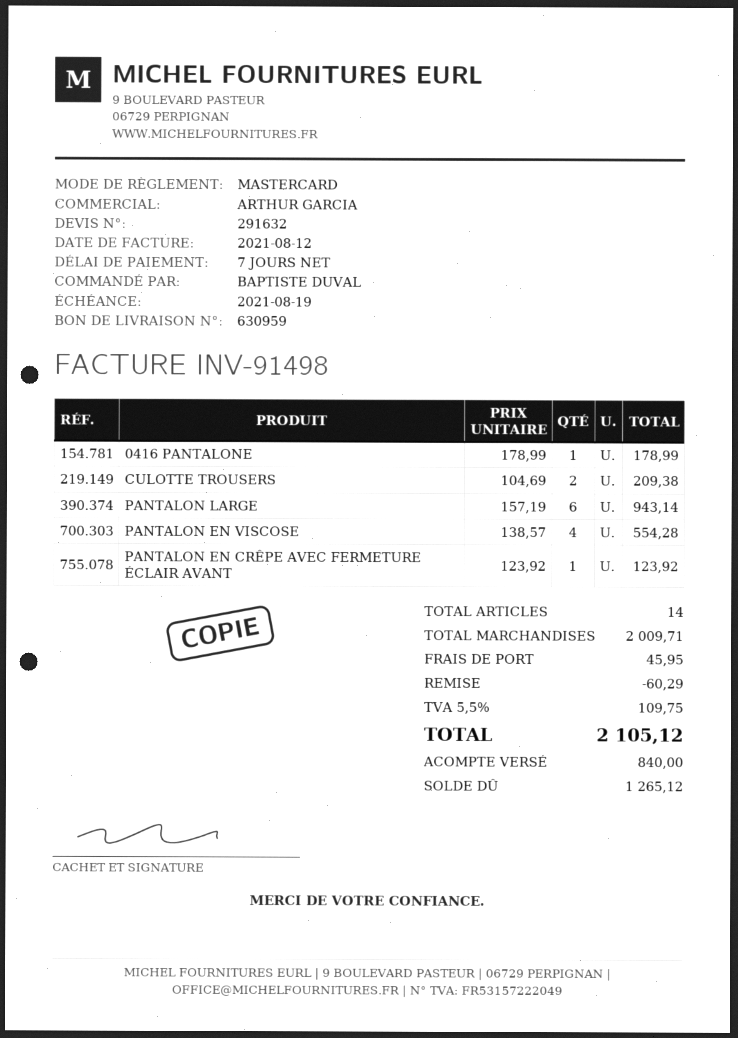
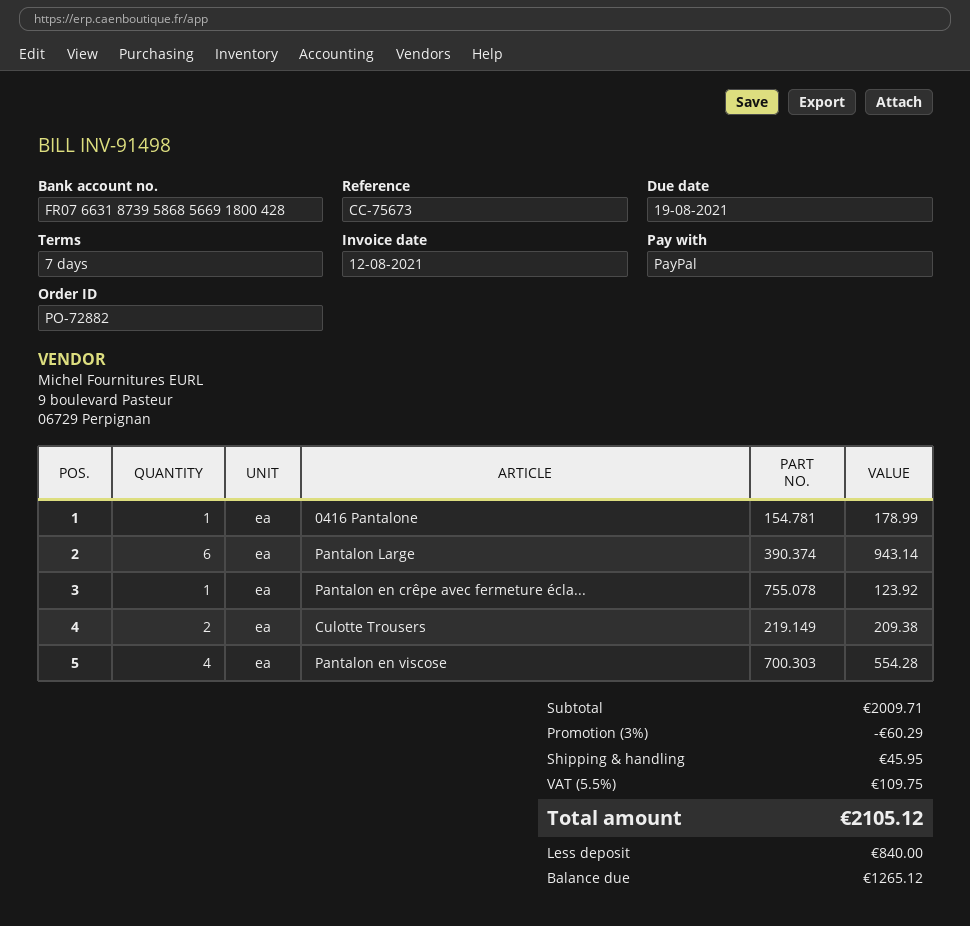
payment method: Mastercard -> PayPal

